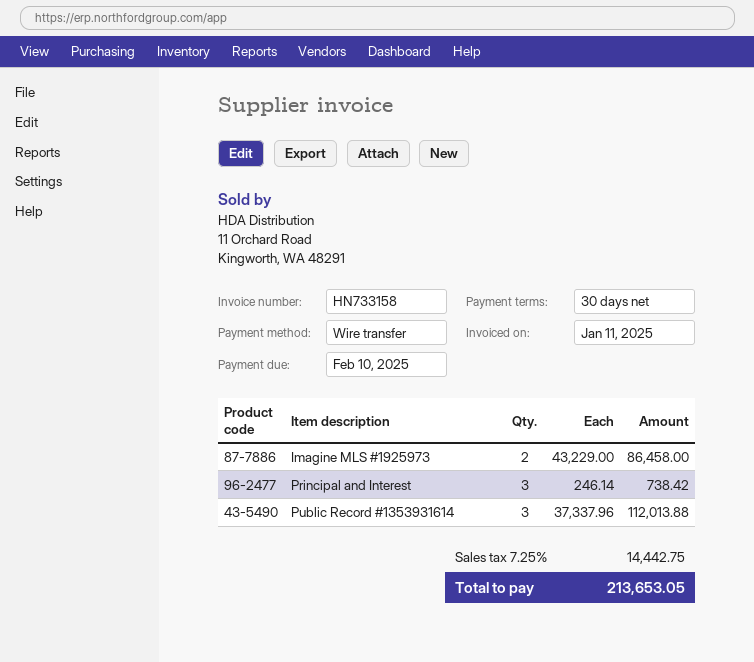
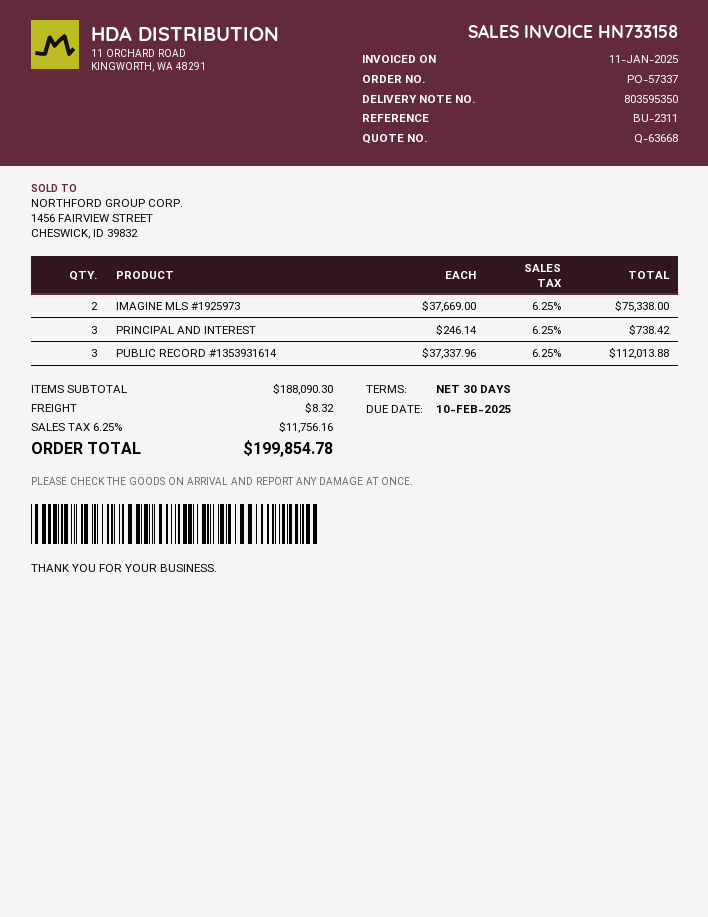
Imagine MLS #1925973: 2 x 43229.00 = 86458.00 -> 2 x 37669.00 = 75338.00
shipping: none -> 8.32
tax: 7.25% = 14442.75 -> 6.25% = 11756.16
total: 213653.05 -> 199854.78

